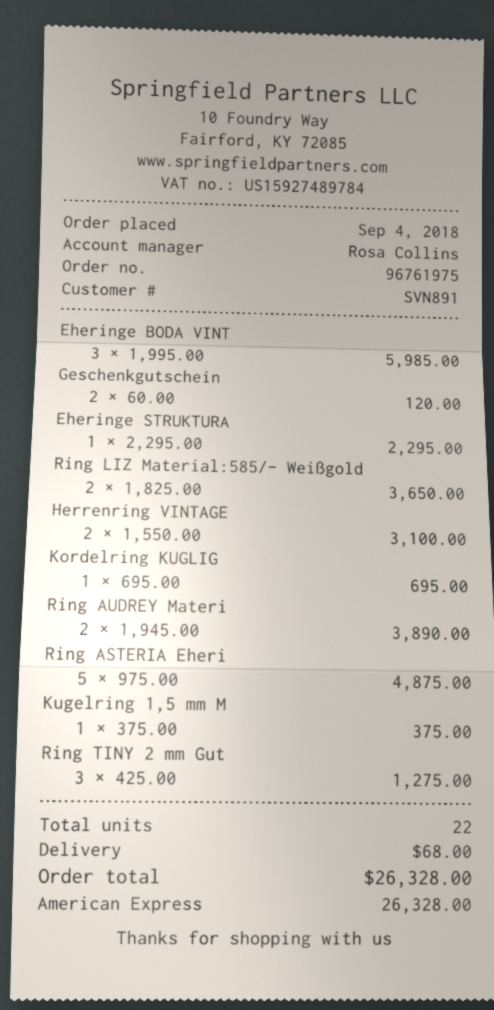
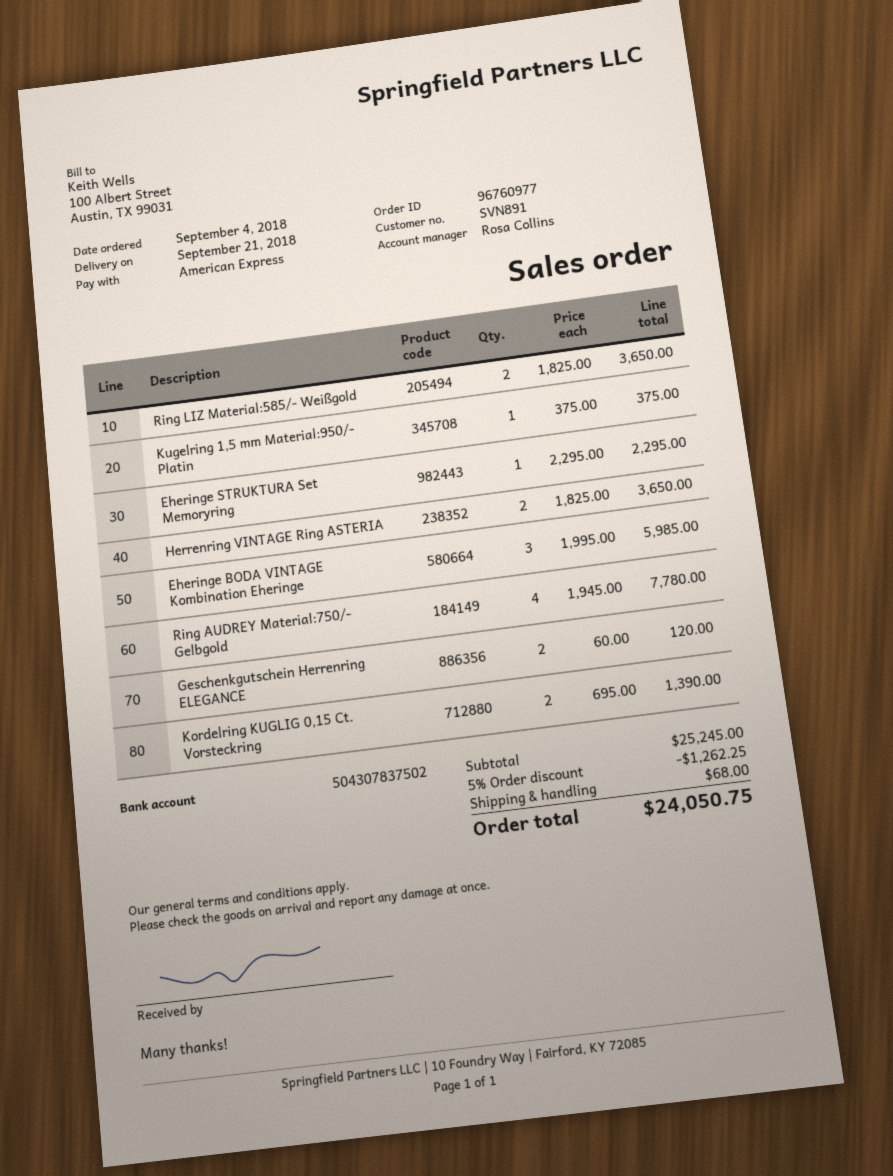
order number: 96761975 -> 96760977
Herrenring VINTAGE: 2 x 1550.00 = 3100.00 -> 2 x 1825.00 = 3650.00
Kordelring KUGLIG: 1 x 695.00 = 695.00 -> 2 x 695.00 = 1390.00
Ring AUDREY Materi: 2 x 1945.00 = 3890.00 -> 4 x 1945.00 = 7780.00
Ring ASTERIA Eheri: 5 x 975.00 = 4875.00 -> none
Ring TINY 2 mm Gut: 3 x 425.00 = 1275.00 -> none
discount: none -> 5% = 1262.25
total: 26328.00 -> 24050.75

